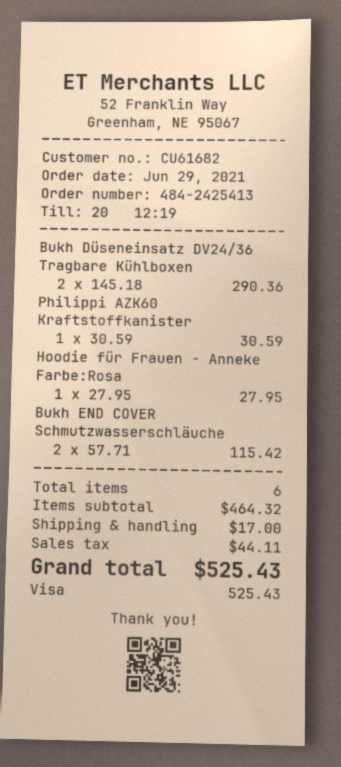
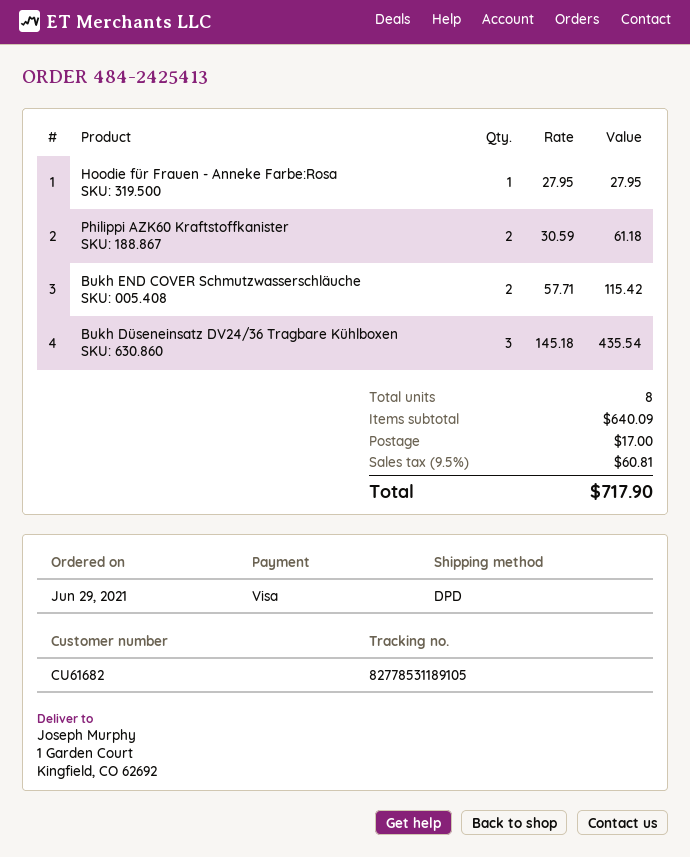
Bukh Düseneinsatz DV24/36 Tragbare Kühlboxen: 2 x 145.18 = 290.36 -> 3 x 145.18 = 435.54
Philippi AZK60 Kraftstoffkanister: 1 x 30.59 = 30.59 -> 2 x 30.59 = 61.18
total quantity: 6 -> 8
subtotal: 464.32 -> 640.09
tax: 44.11 -> 60.81
total: 525.43 -> 717.90

